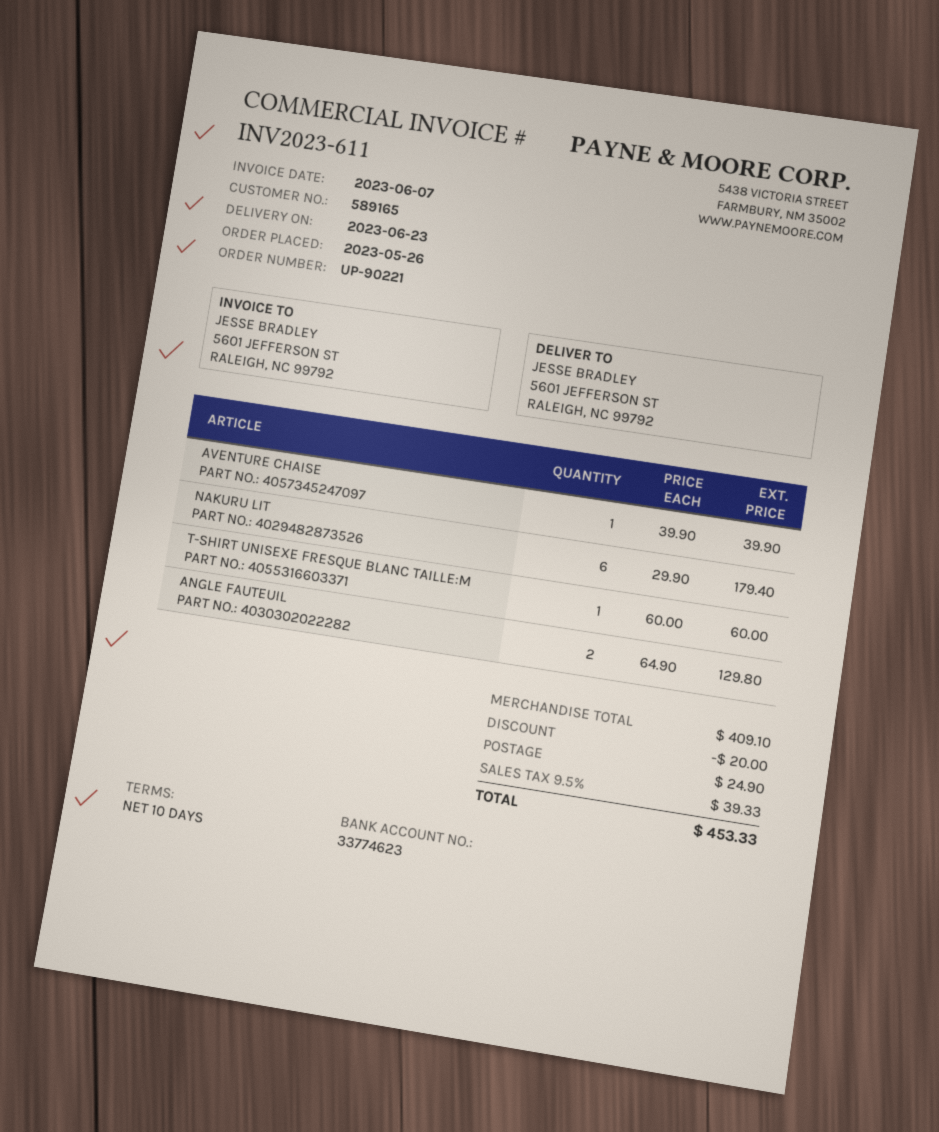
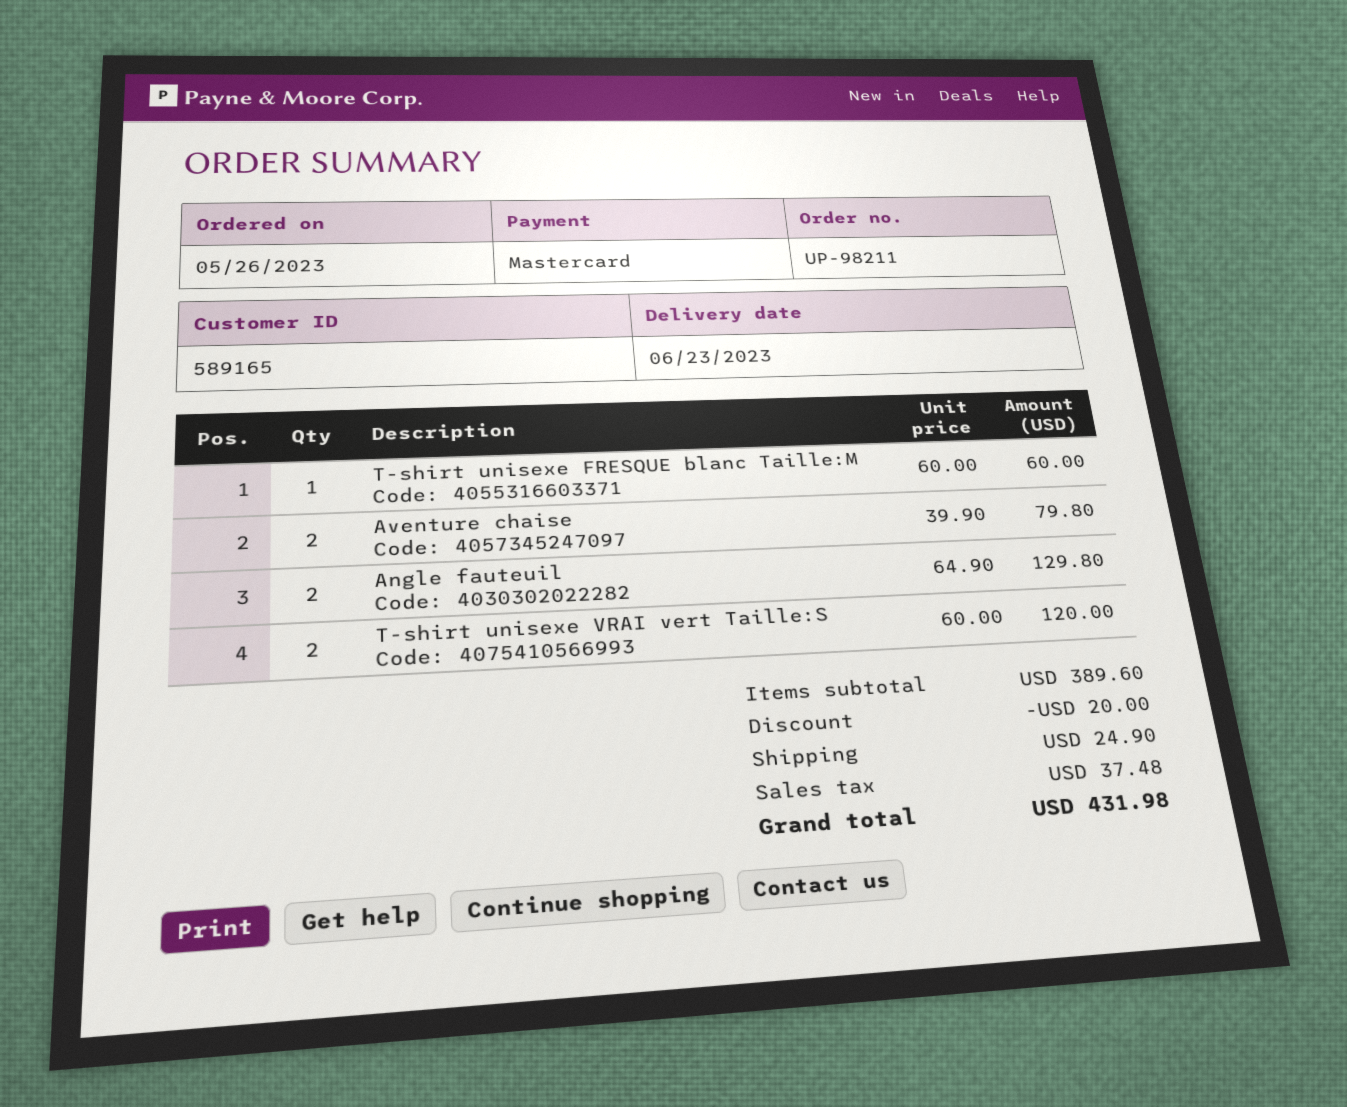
order number: UP-90221 -> UP-98211
AVENTURE CHAISE: 1 x 39.90 = 39.90 -> 2 x 39.90 = 79.80
NAKURU LIT: 6 x 29.90 = 179.40 -> none
T-shirt unisexe VRAI vert Taille:S: none -> 2 x 60.00 = 120.00
subtotal: 409.10 -> 389.60
tax: 39.33 -> 37.48
total: 453.33 -> 431.98

